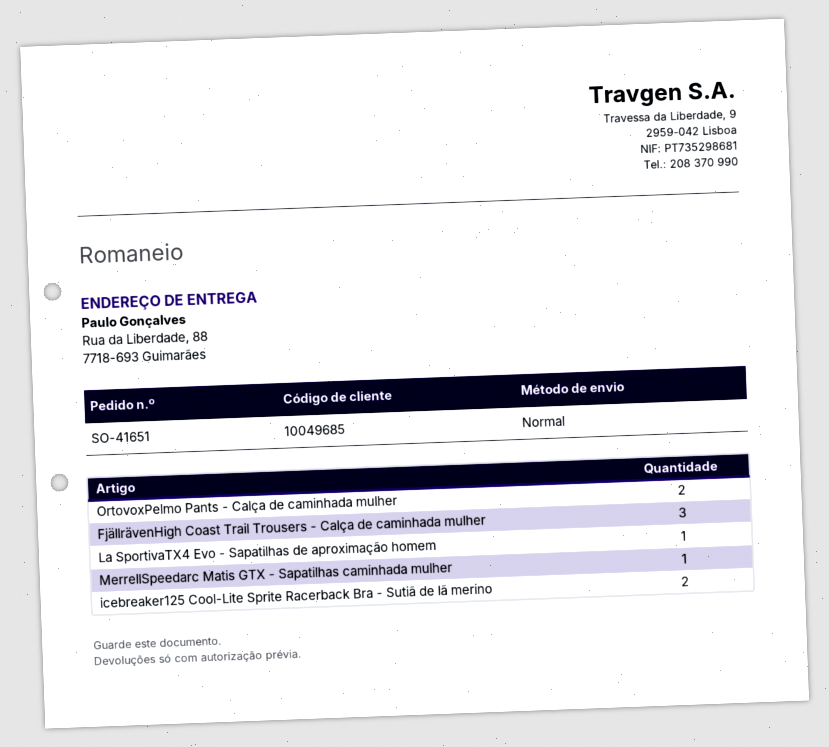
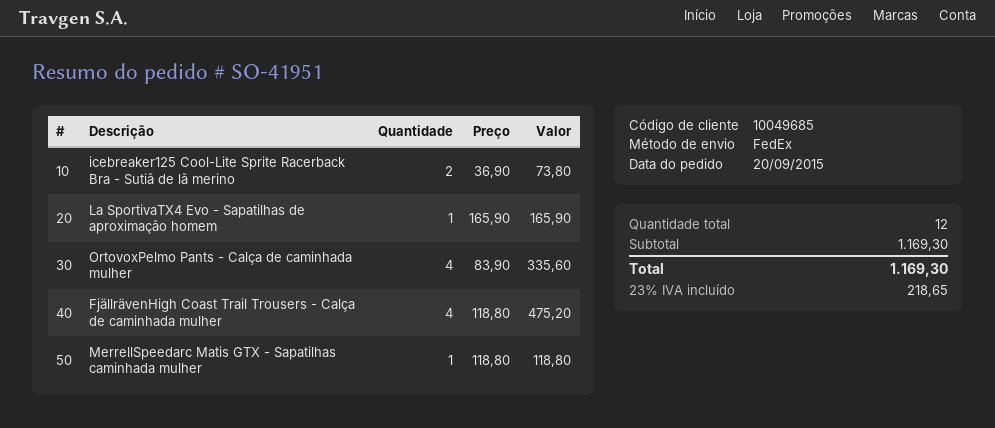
order number: SO-41651 -> SO-41951
shipping method: standard -> FedEx
OrtovoxPelmo Pants - Calça de caminhada mulher: 2 -> 4
FjällrävenHigh Coast Trail Trousers - Calça de caminhada mulher: 3 -> 4

